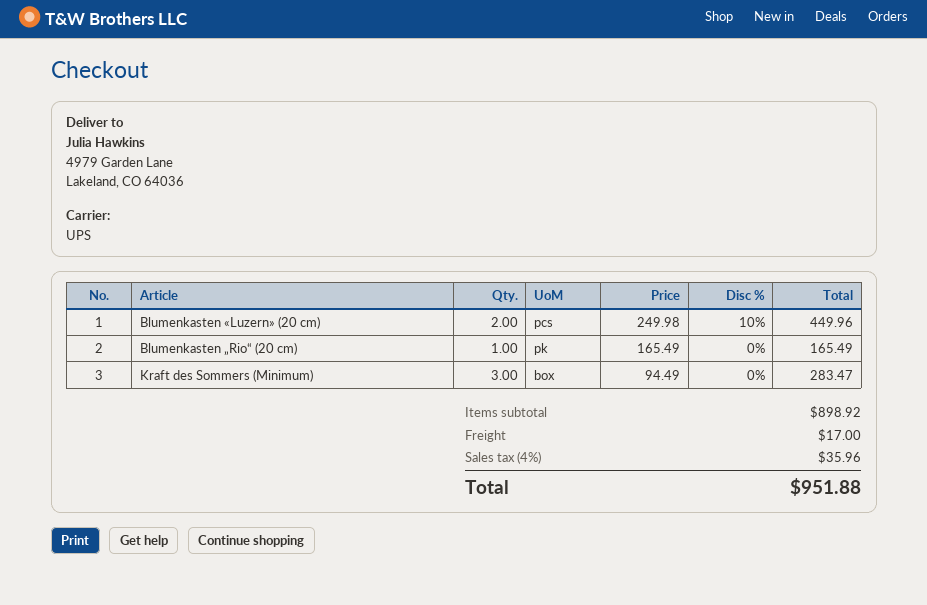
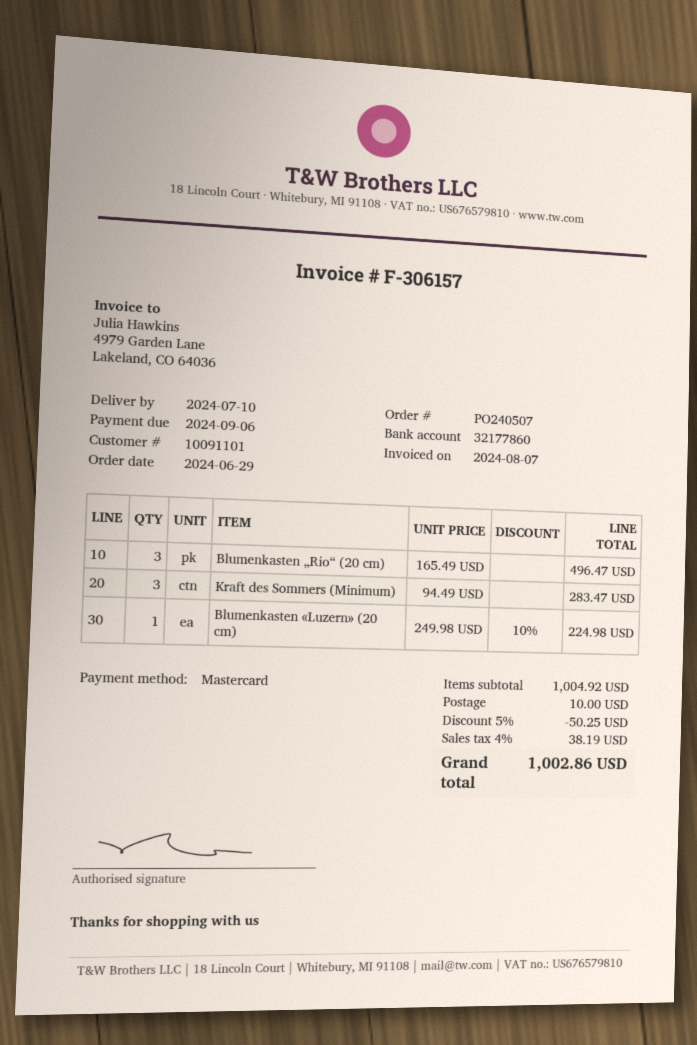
Blumenkasten «Luzern» (20 cm): 2 x 249.98 - 10% = 449.96 -> 1 x 249.98 - 10% = 224.98
Blumenkasten „Rio“ (20 cm): 1 x 165.49 = 165.49 -> 3 x 165.49 = 496.47
subtotal: 898.92 -> 1004.92
discount: none -> 5% = 50.25
shipping: 17.00 -> 10.00
tax: 4% = 35.96 -> 4% = 38.19
total: 951.88 -> 1002.86

